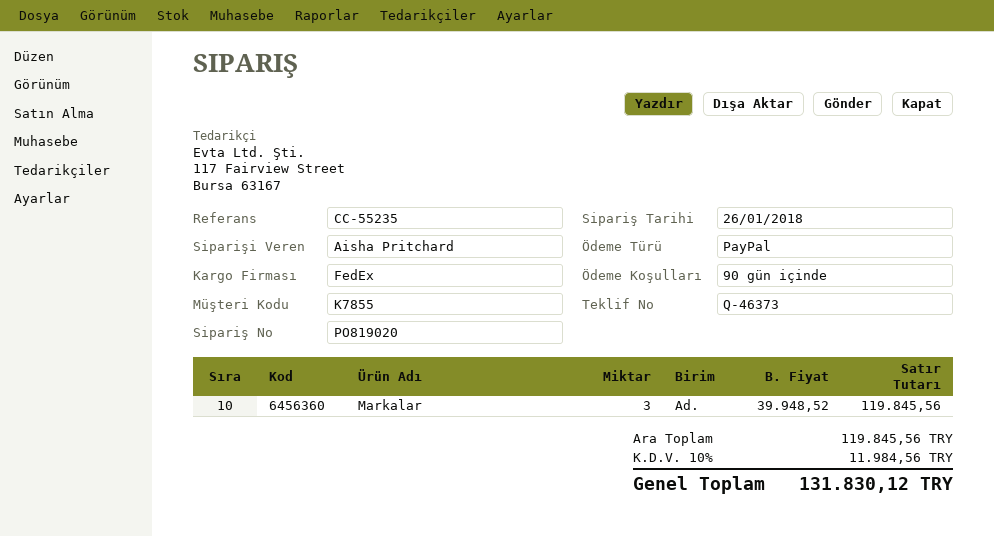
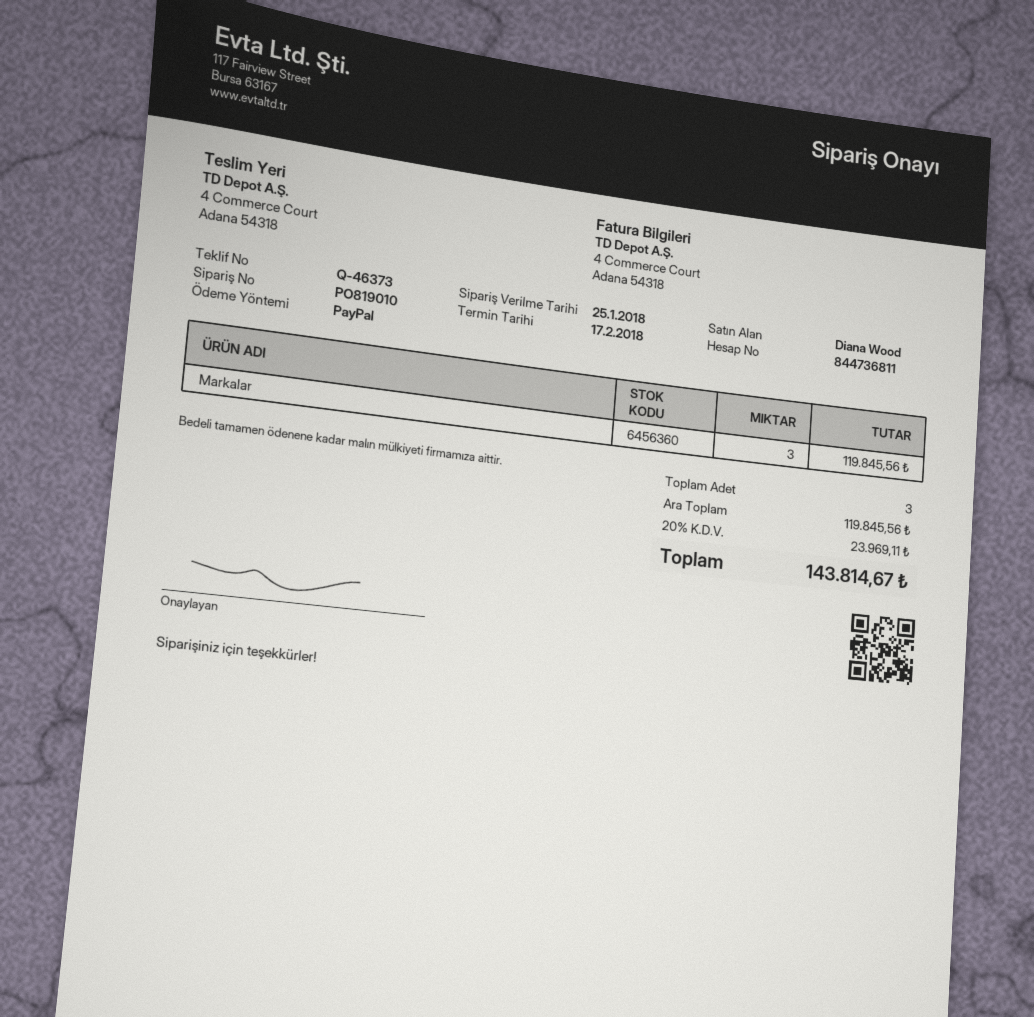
order number: PO819020 -> PO819010
order date: 2018-01-26 -> 2018-01-25
ordered by: Aisha Pritchard -> Diana Wood
tax: 10% = 11984.56 -> 20% = 23969.11
total: 131830.12 -> 143814.67

